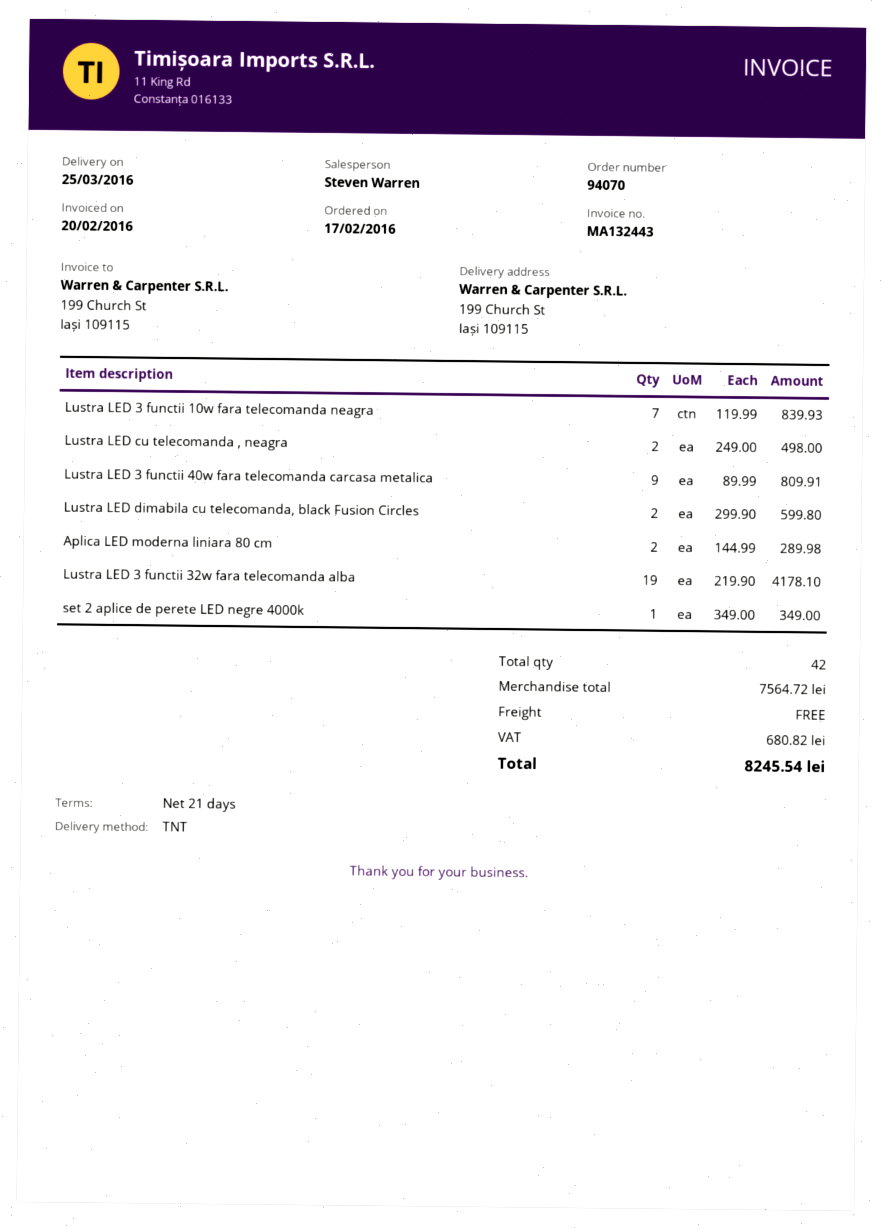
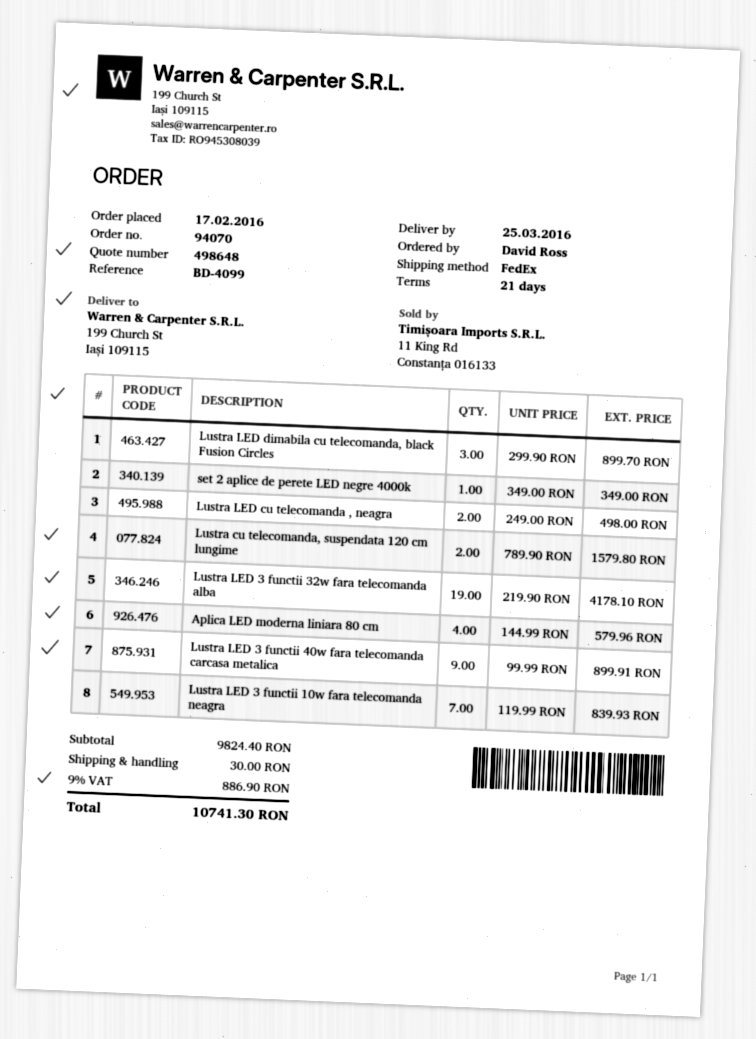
shipping method: TNT -> FedEx
Lustra LED 3 functii 40w fara telecomanda carcasa metalica: 9 x 89.99 = 809.91 -> 9 x 99.99 = 899.91
Lustra LED dimabila cu telecomanda, black Fusion Circles: 2 x 299.90 = 599.80 -> 3 x 299.90 = 899.70
Aplica LED moderna liniara 80 cm: 2 x 144.99 = 289.98 -> 4 x 144.99 = 579.96
Lustra cu telecomanda, suspendata 120 cm lungime: none -> 2 x 789.90 = 1579.80
subtotal: 7564.72 -> 9824.40
shipping: 0.00 -> 30.00
tax: 680.82 -> 886.90
total: 8245.54 -> 10741.30

